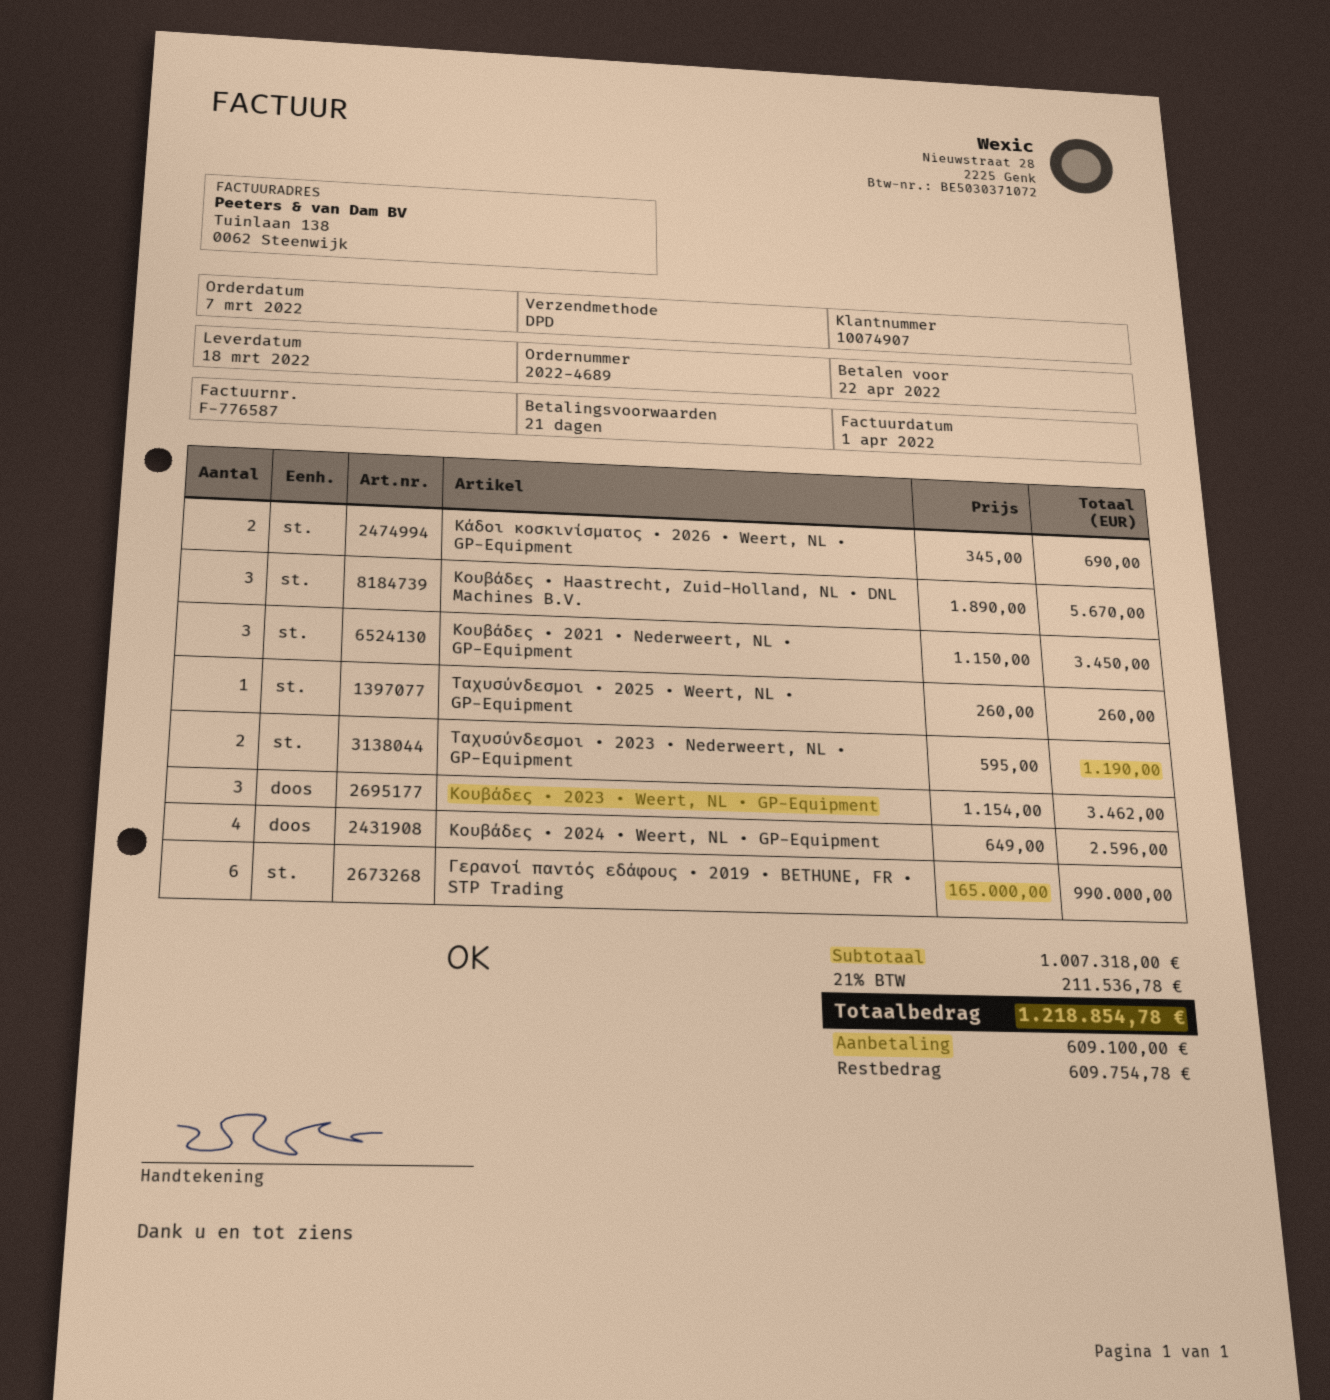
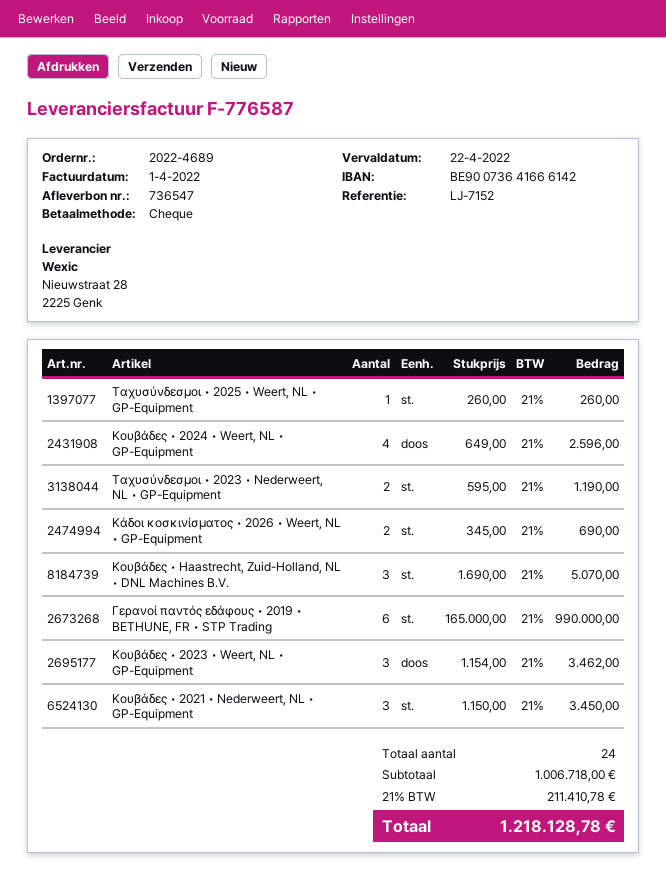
Κουβάδες • Haastrecht, Zuid-Holland, NL • DNL Machines B.V.: 3 x 1890.00 = 5670.00 -> 3 x 1690.00 = 5070.00
subtotal: 1007318.00 -> 1006718.00
tax: 21% = 211536.78 -> 21% = 211410.78
total: 1218854.78 -> 1218128.78

